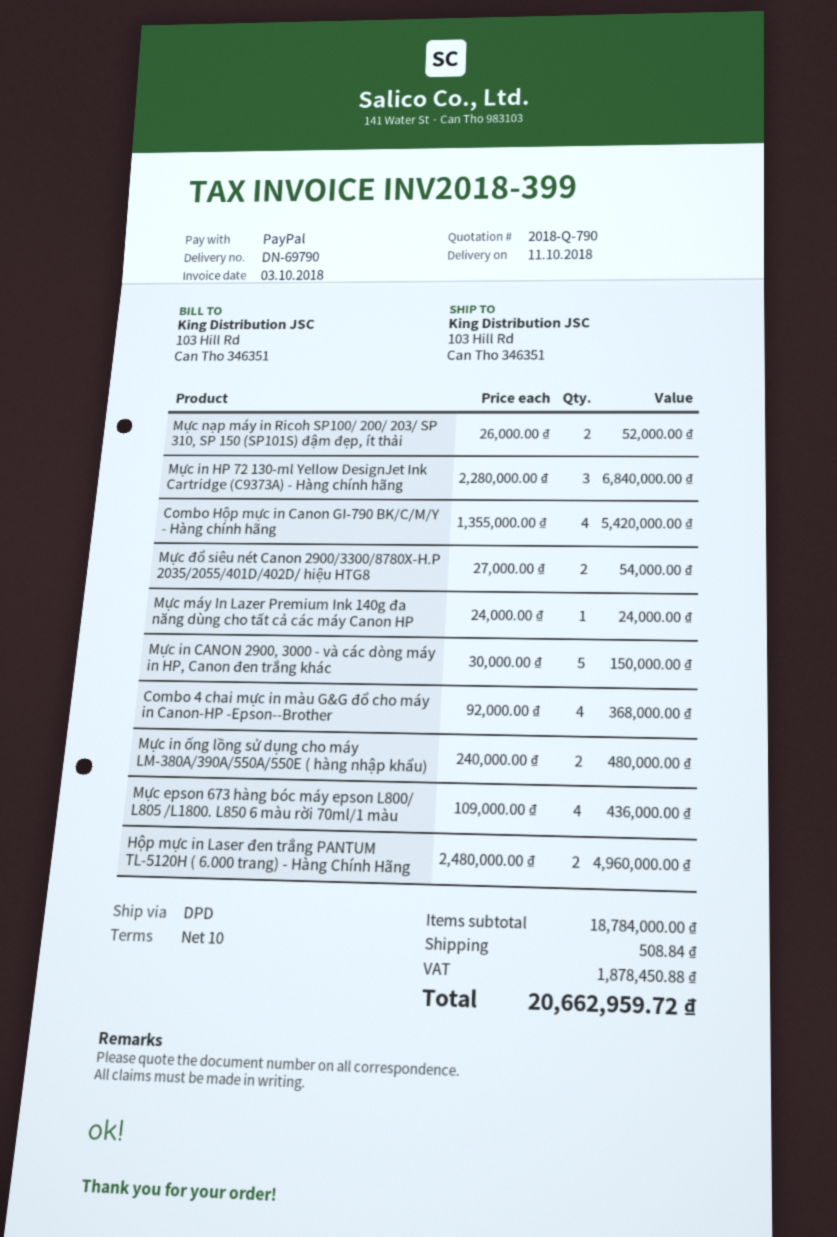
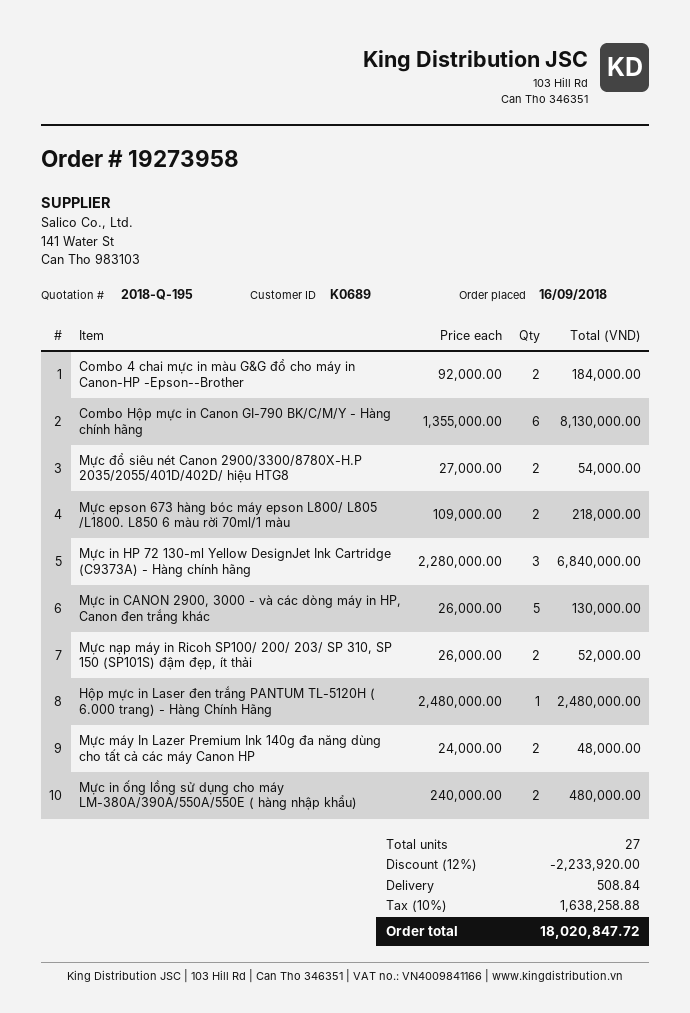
quote number: 2018-Q-790 -> 2018-Q-195
Combo Hộp mực in Canon GI-790 BK/C/M/Y - Hàng chính hãng: 4 x 1355000.00 = 5420000.00 -> 6 x 1355000.00 = 8130000.00
Mực máy In Lazer Premium Ink 140g đa năng dùng cho tất cả các máy Canon HP: 1 x 24000.00 = 24000.00 -> 2 x 24000.00 = 48000.00
Mực in CANON 2900, 3000 - và các dòng máy in HP, Canon đen trắng khác: 5 x 30000.00 = 150000.00 -> 5 x 26000.00 = 130000.00
Combo 4 chai mực in màu G&G đổ cho máy in Canon-HP -Epson--Brother: 4 x 92000.00 = 368000.00 -> 2 x 92000.00 = 184000.00
Mực epson 673 hàng bóc máy epson L800/ L805 /L1800. L850 6 màu rời 70ml/1 màu: 4 x 109000.00 = 436000.00 -> 2 x 109000.00 = 218000.00
Hộp mực in Laser đen trắng PANTUM TL-5120H ( 6.000 trang) - Hàng Chính Hãng: 2 x 2480000.00 = 4960000.00 -> 1 x 2480000.00 = 2480000.00
discount: none -> 12% = 2233920.00
tax: 1878450.88 -> 1638258.88
total: 20662959.72 -> 18020847.72

